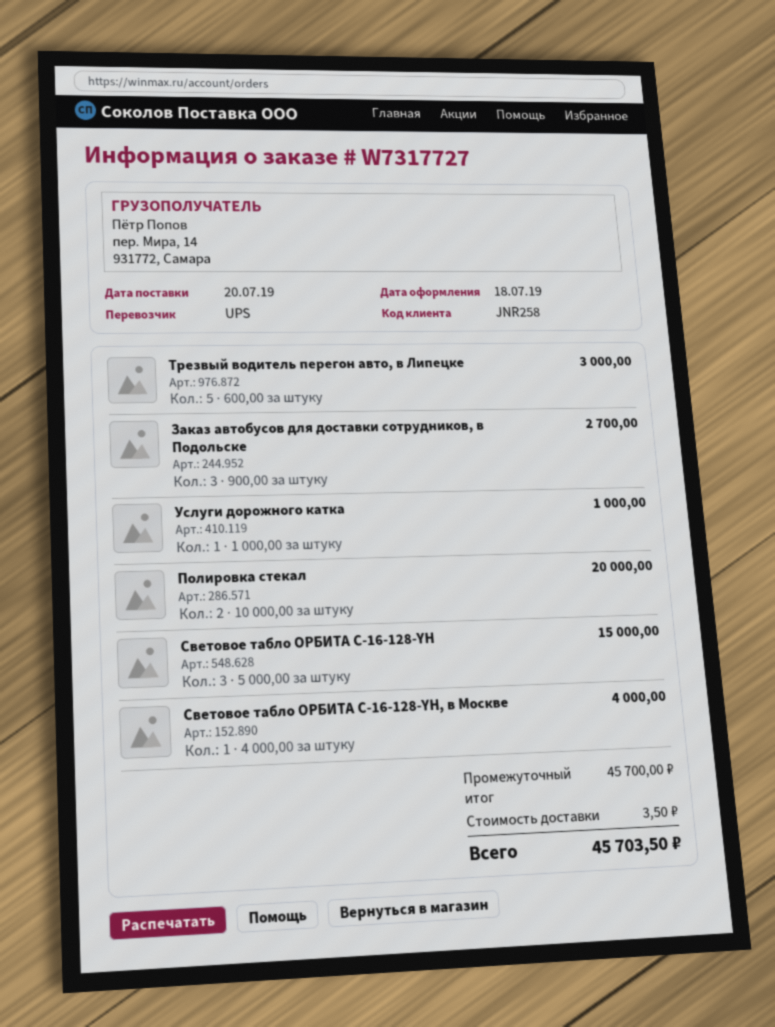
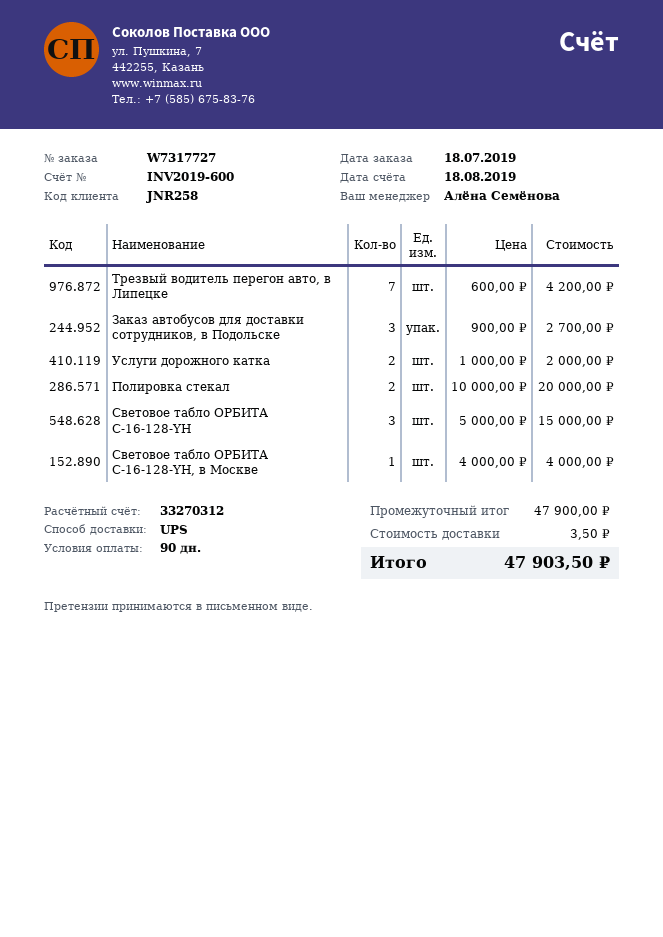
Трезвый водитель перегон авто, в Липецке: 5 x 600.00 = 3000.00 -> 7 x 600.00 = 4200.00
Услуги дорожного катка: 1 x 1000.00 = 1000.00 -> 2 x 1000.00 = 2000.00
subtotal: 45700.00 -> 47900.00
total: 45703.50 -> 47903.50

